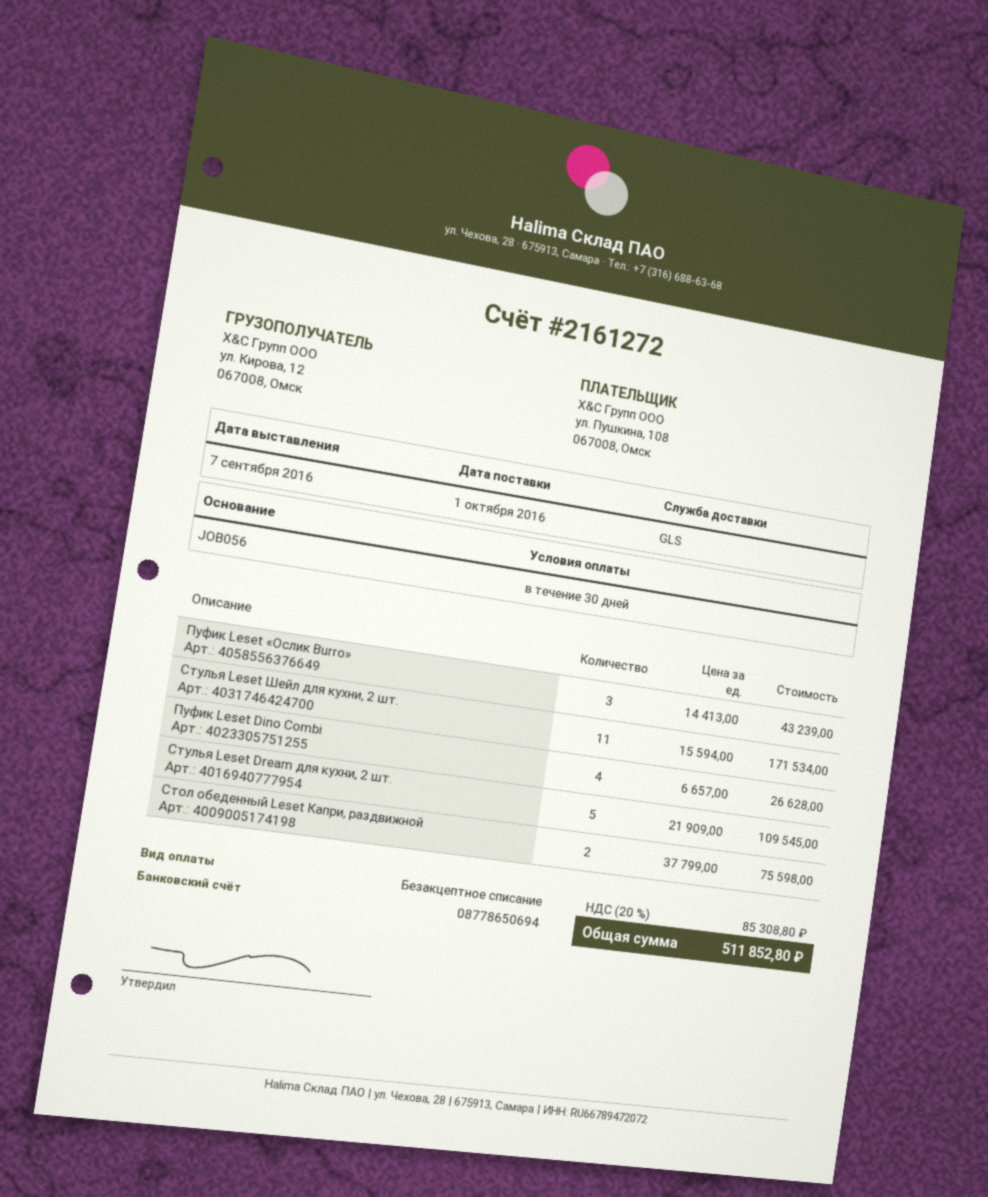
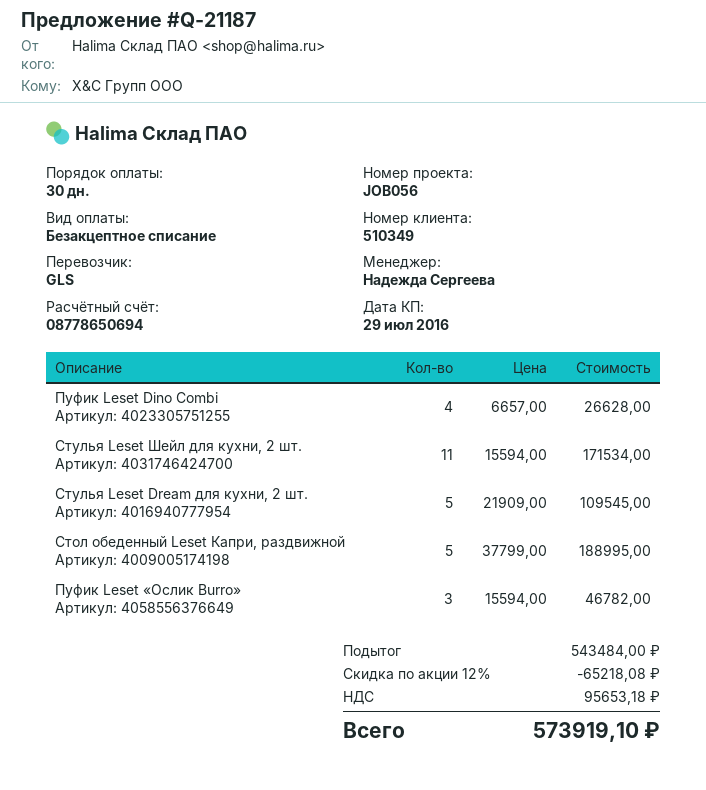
Пуфик Leset «Ослик Burro»: 3 x 14413.00 = 43239.00 -> 3 x 15594.00 = 46782.00
Стол обеденный Leset Капри, раздвижной: 2 x 37799.00 = 75598.00 -> 5 x 37799.00 = 188995.00
discount: none -> 12% = 65218.08
tax: 85308.80 -> 95653.18
total: 511852.80 -> 573919.10

